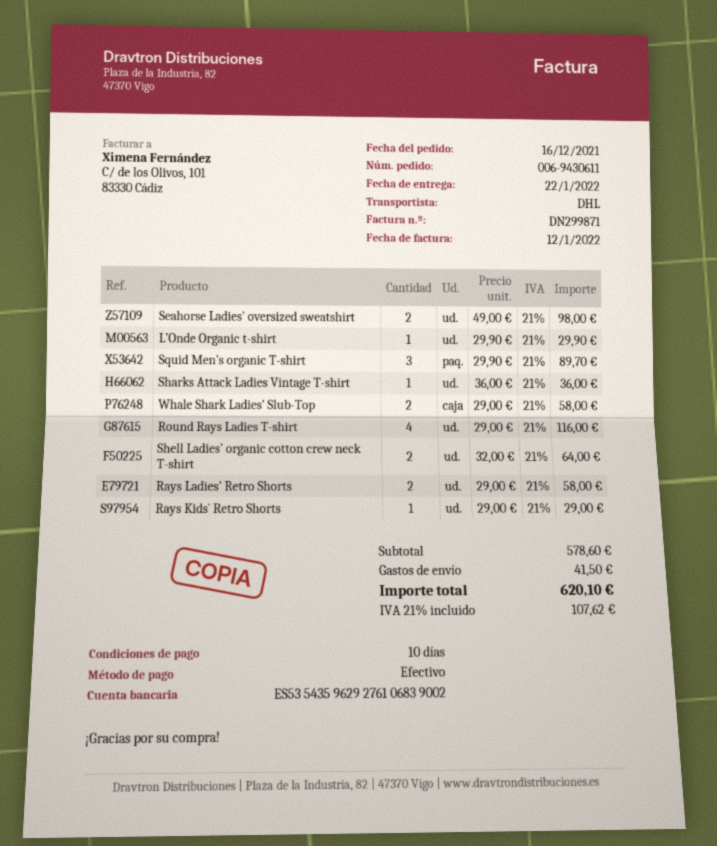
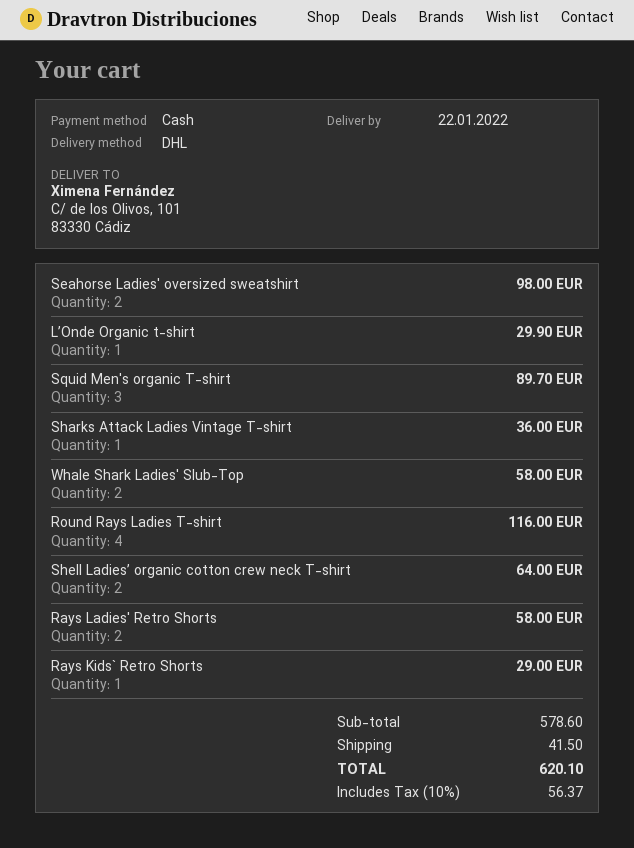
tax: 21% = 107.62 -> 10% = 56.37

